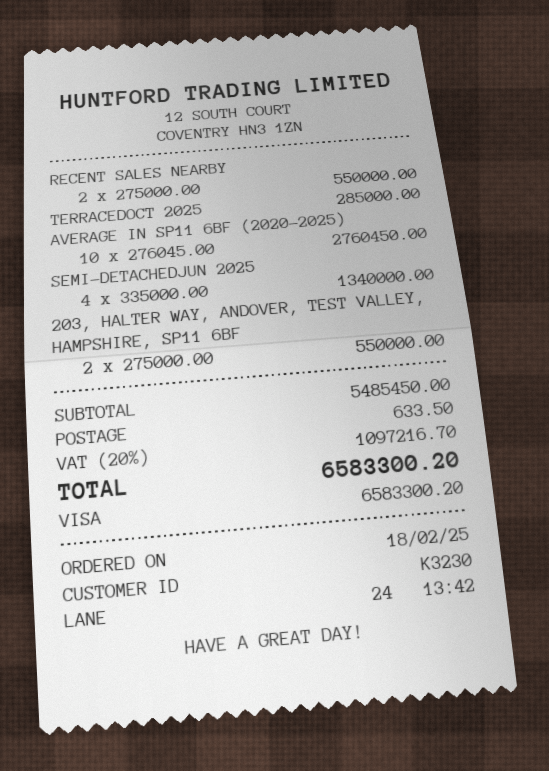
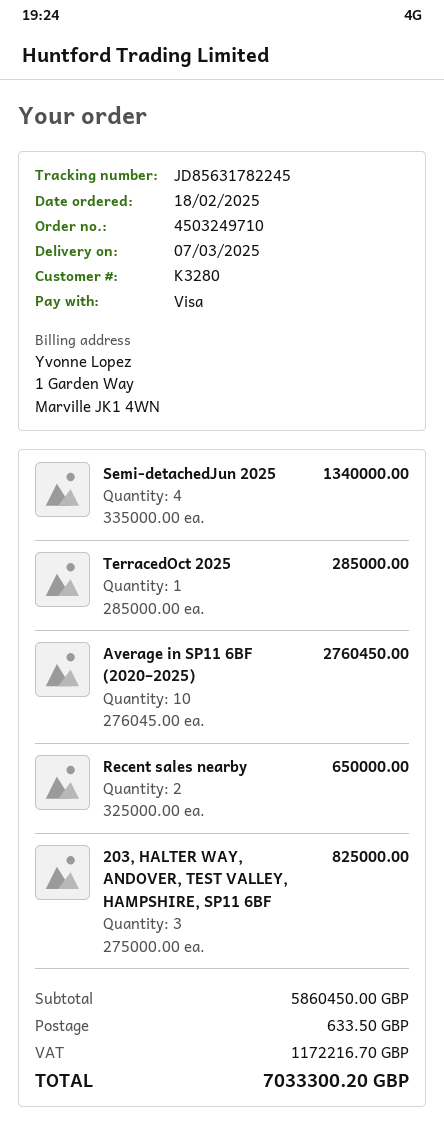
customer number: K3230 -> K3280
RECENT SALES NEARBY: 2 x 275000.00 = 550000.00 -> 2 x 325000.00 = 650000.00
203, HALTER WAY, ANDOVER, TEST VALLEY, HAMPSHIRE, SP11 6BF: 2 x 275000.00 = 550000.00 -> 3 x 275000.00 = 825000.00
subtotal: 5485450.00 -> 5860450.00
tax: 1097216.70 -> 1172216.70
total: 6583300.20 -> 7033300.20

